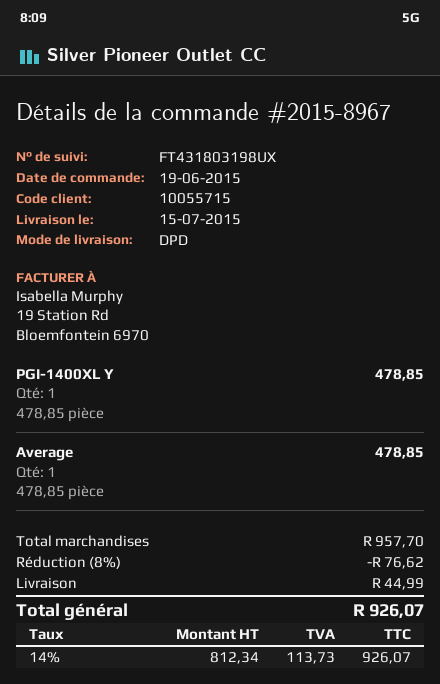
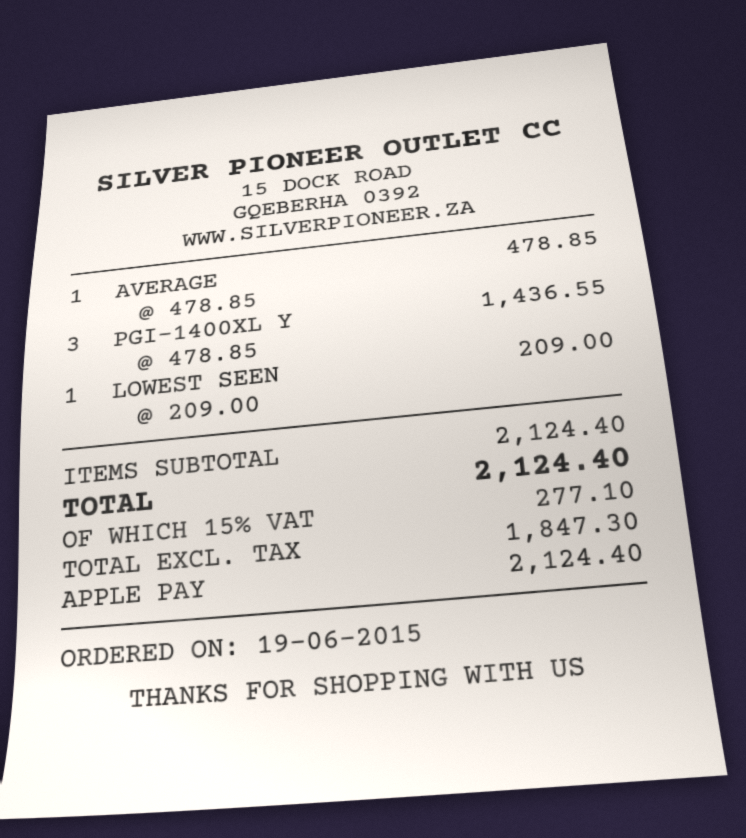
PGI-1400XL Y: 1 x 478.85 = 478.85 -> 3 x 478.85 = 1436.55
LOWEST SEEN: none -> 1 x 209.00 = 209.00
subtotal: 957.70 -> 2124.40
discount: 8% = 76.62 -> none
shipping: 44.99 -> none
net: 812.34 -> 1847.30
tax: 14% = 113.73 -> 15% = 277.10
total: 926.07 -> 2124.40

